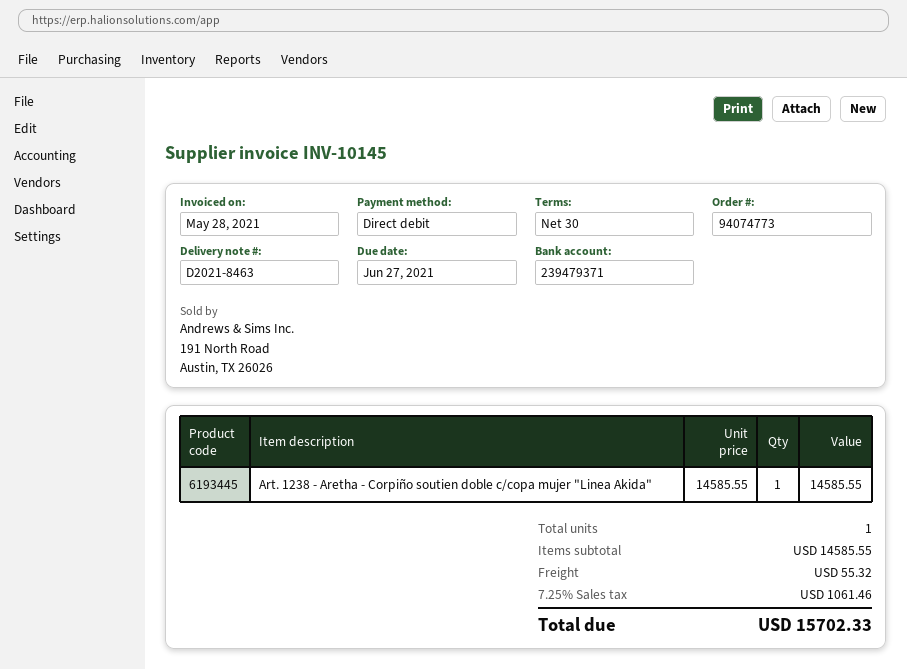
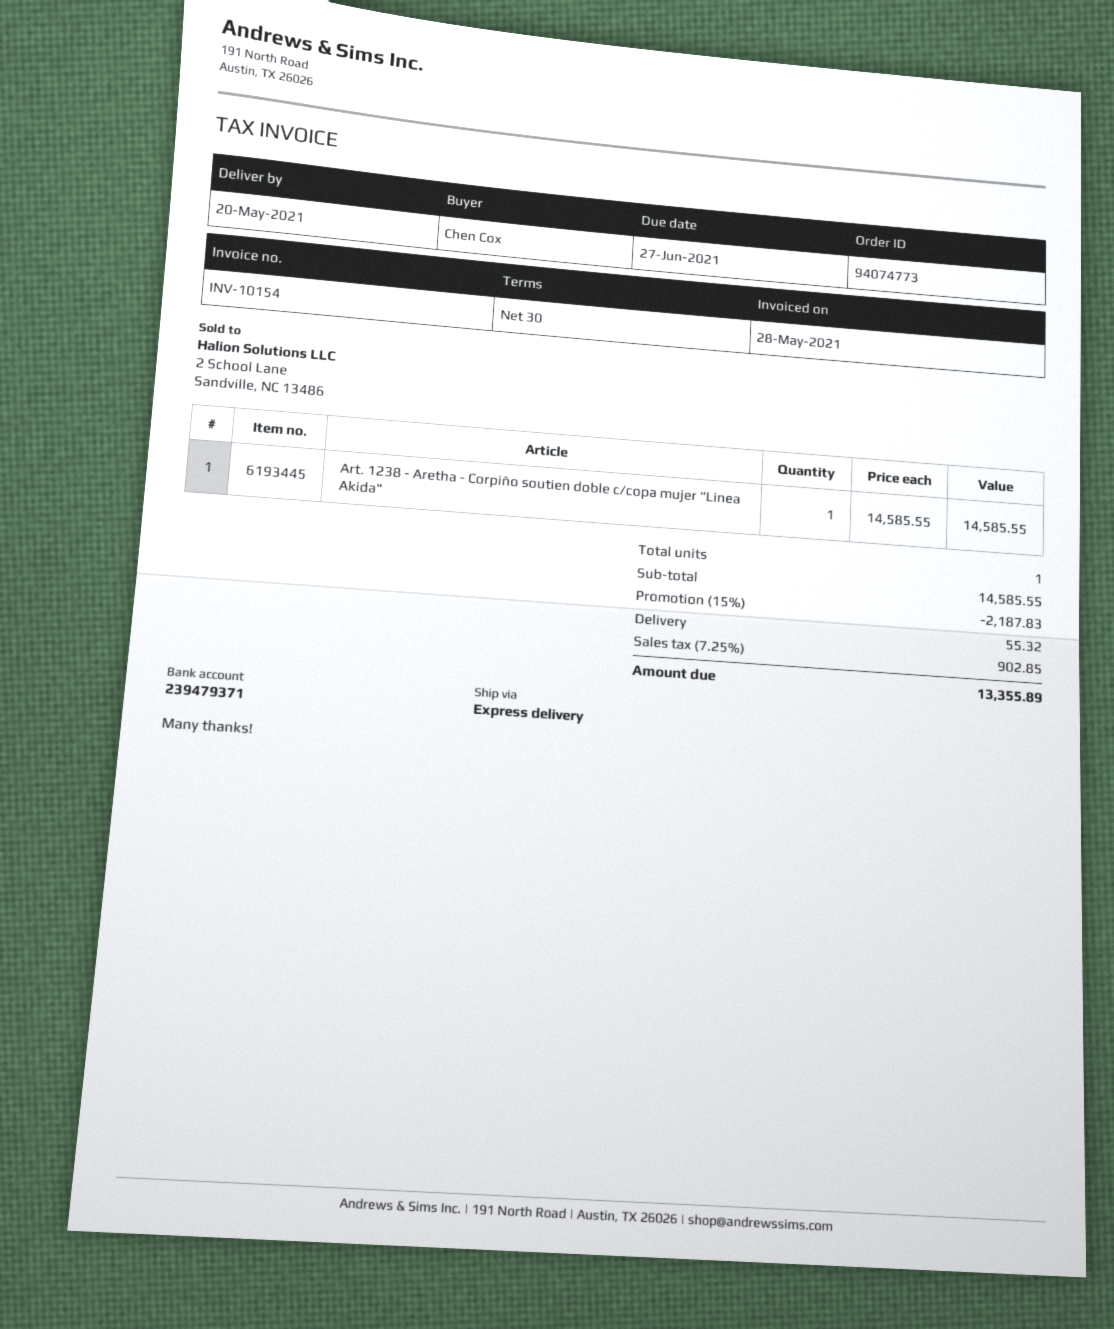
invoice number: INV-10145 -> INV-10154
discount: none -> 15% = 2187.83
tax: 7.25% = 1061.46 -> 7.25% = 902.85
total: 15702.33 -> 13355.89

